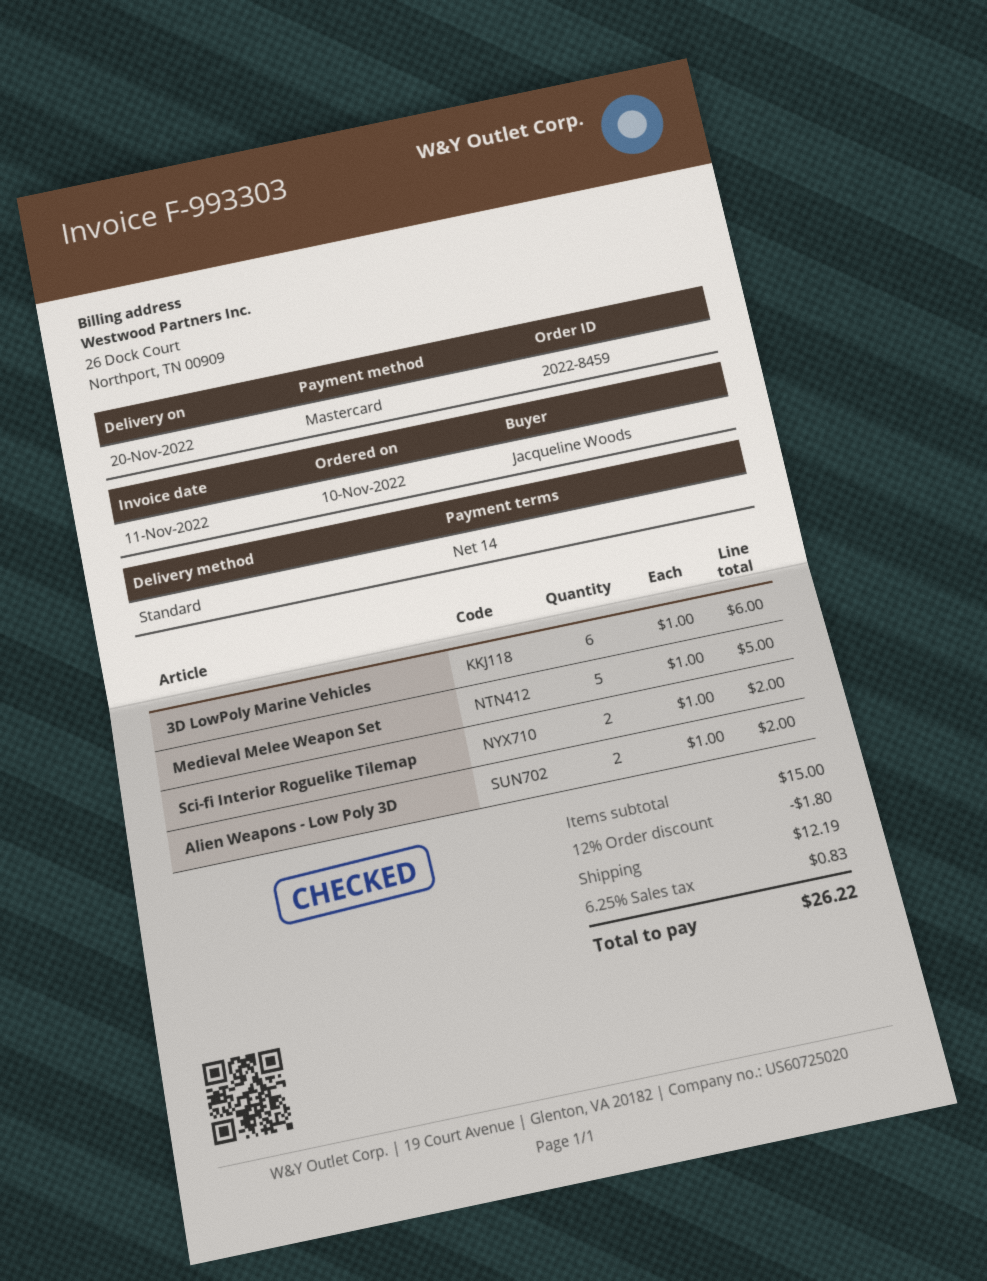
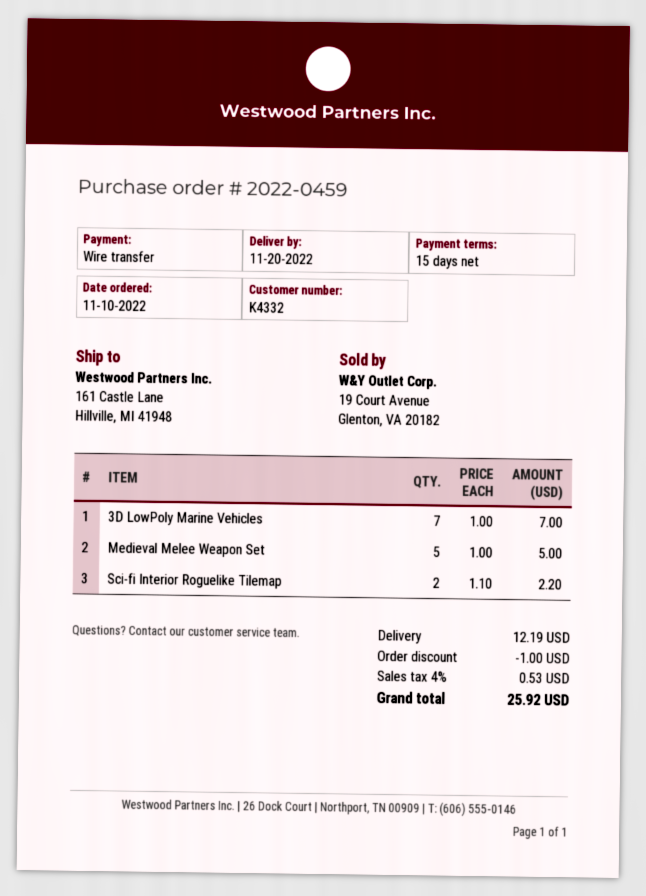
order number: 2022-8459 -> 2022-0459
payment terms: 14 days -> 15 days
payment method: Mastercard -> bank transfer
3D LowPoly Marine Vehicles: 6 x 1.00 = 6.00 -> 7 x 1.00 = 7.00
Sci-fi Interior Roguelike Tilemap: 2 x 1.00 = 2.00 -> 2 x 1.10 = 2.20
Alien Weapons - Low Poly 3D: 2 x 1.00 = 2.00 -> none
discount: 1.80 -> 1.00
tax: 6.25% = 0.83 -> 4% = 0.53
total: 26.22 -> 25.92

